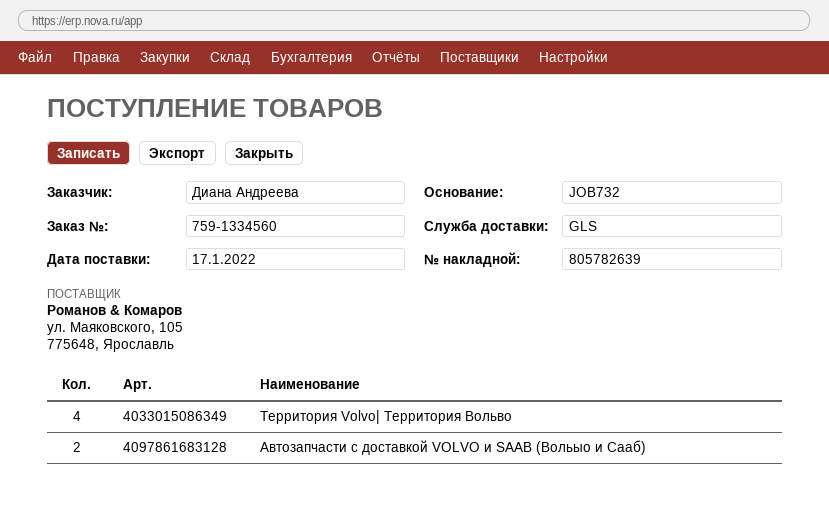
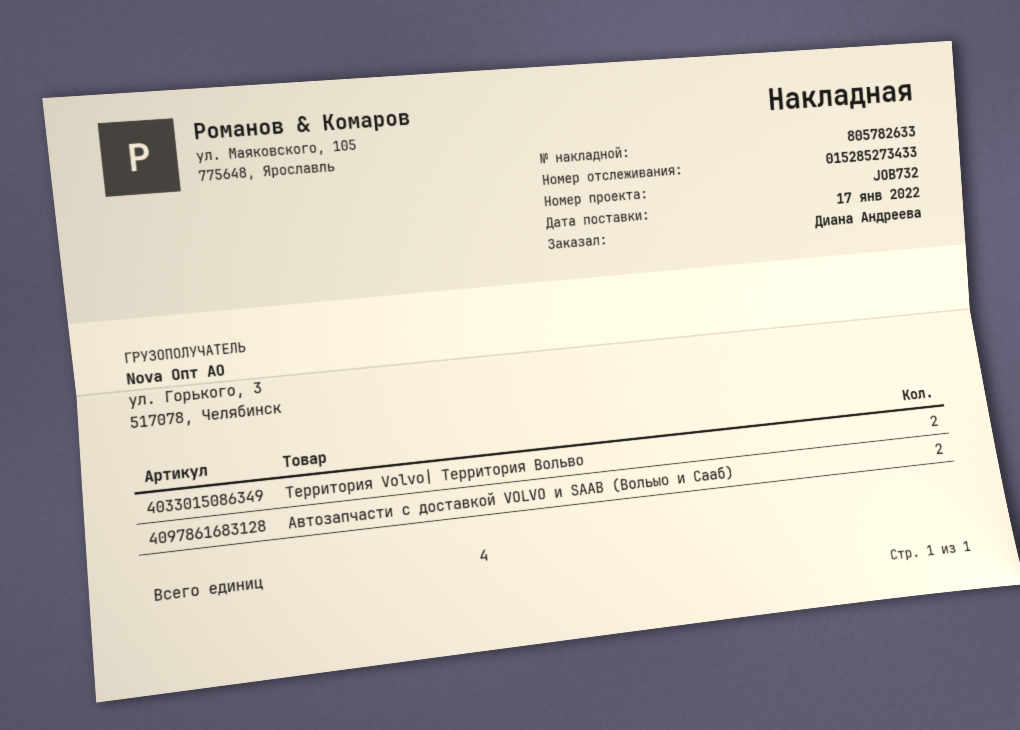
delivery note number: 805782639 -> 805782633
Территория Volvo| Территория Вольво: 4 -> 2

